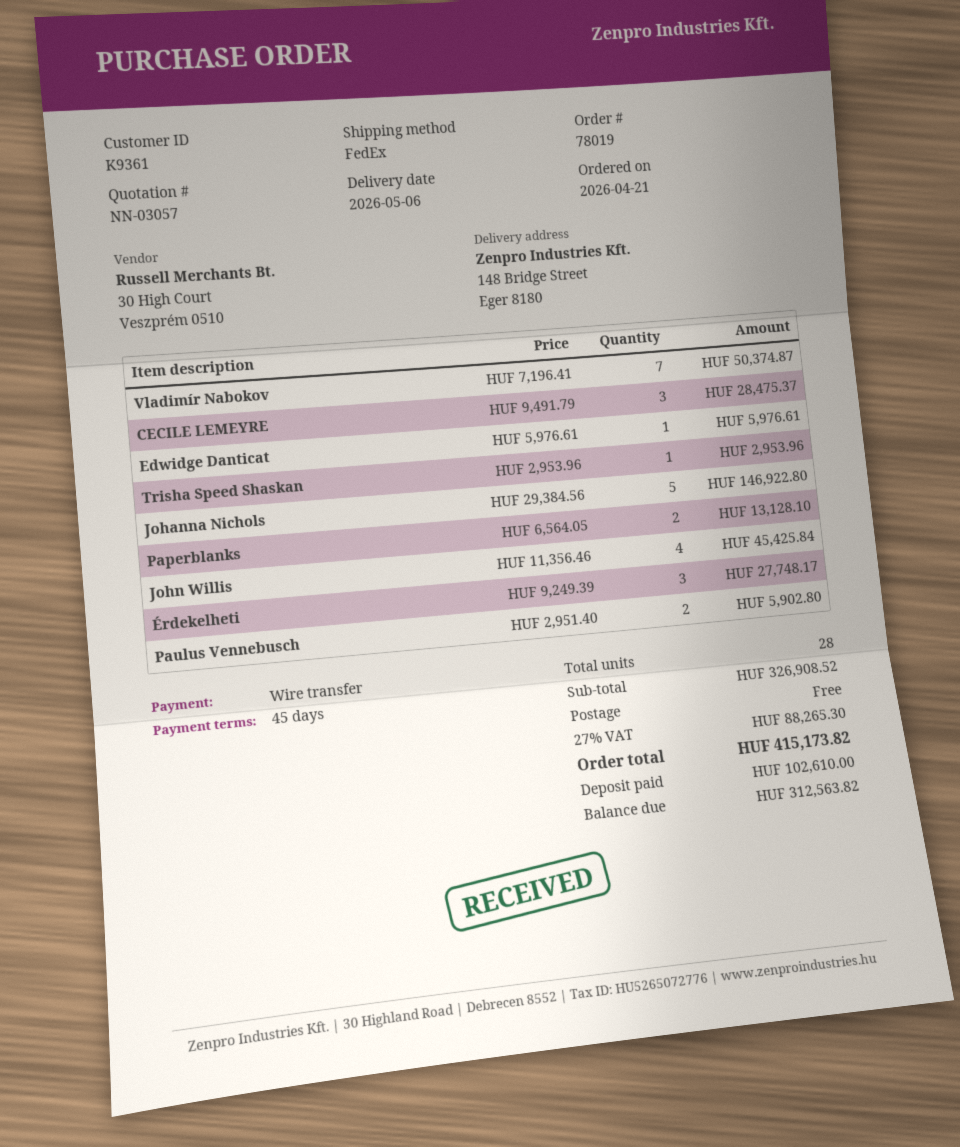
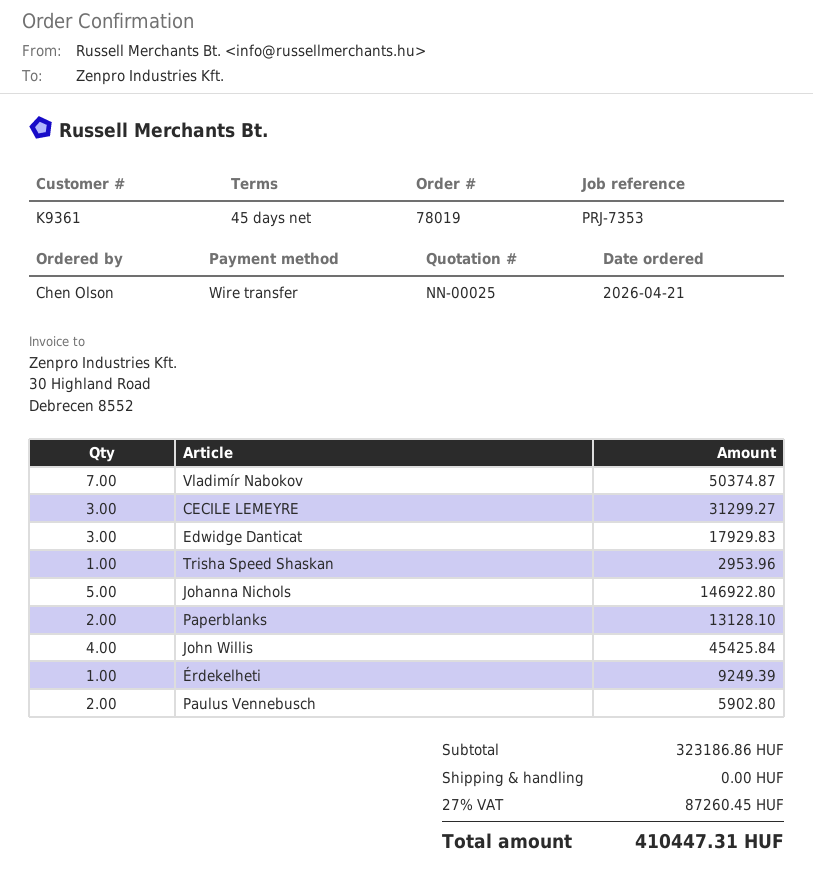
quote number: NN-03057 -> NN-00025
CECILE LEMEYRE: 3 for 28475.37 -> 3 for 31299.27
Edwidge Danticat: 1 for 5976.61 -> 3 for 17929.83
Érdekelheti: 3 for 27748.17 -> 1 for 9249.39
subtotal: 326908.52 -> 323186.86
tax: 27% = 88265.30 -> 27% = 87260.45
total: 415173.82 -> 410447.31

